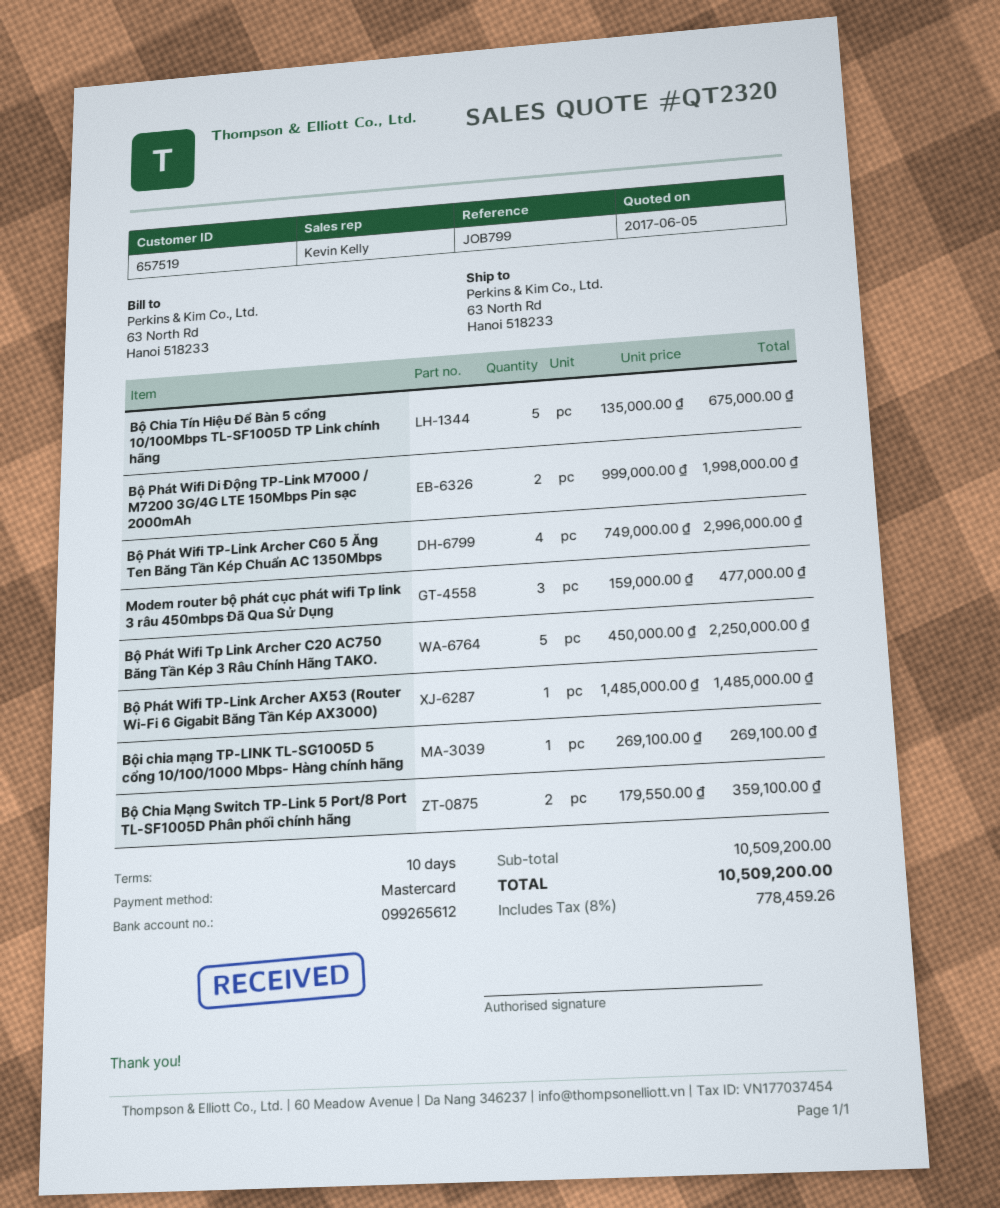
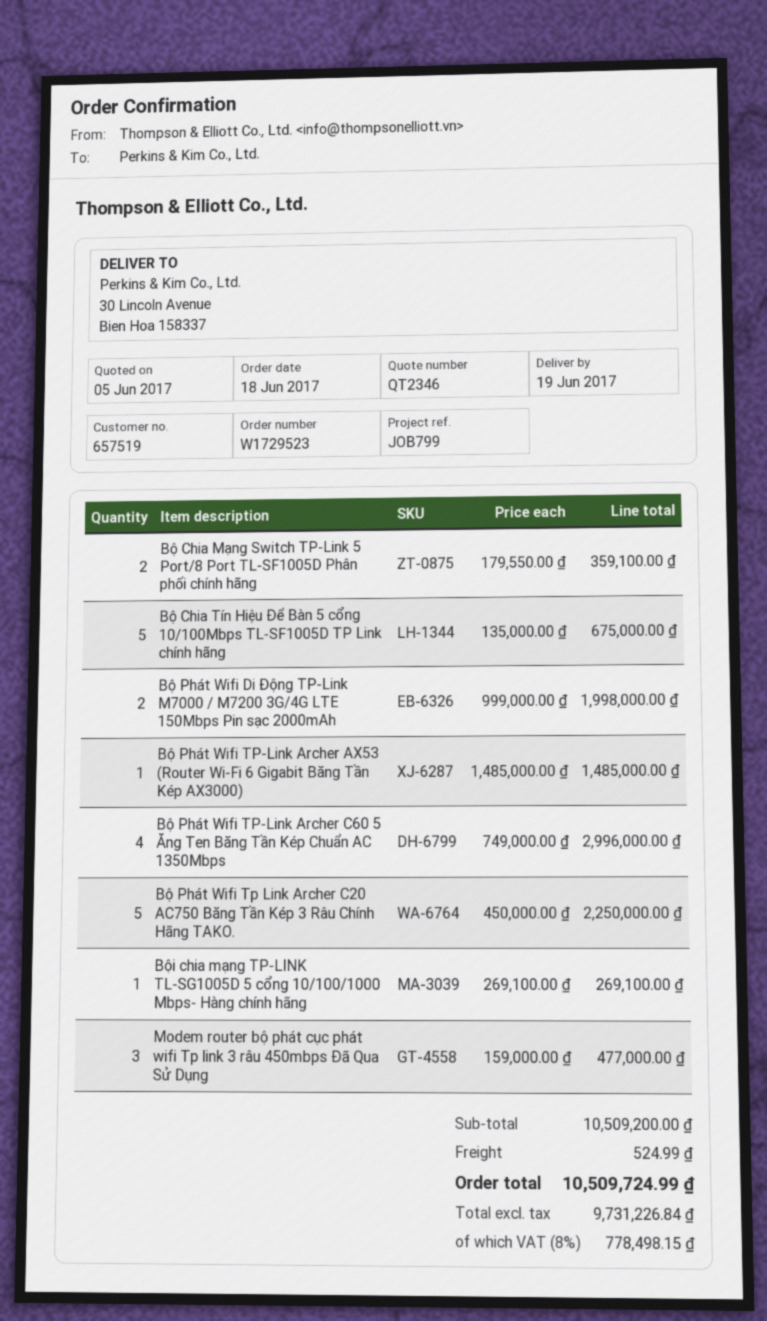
quote number: QT2320 -> QT2346
ship to: 63 North Rd, Hanoi 518233 -> 30 Lincoln Avenue, Bien Hoa 158337
shipping: none -> 524.99
tax: 8% = 778459.26 -> 8% = 778498.15
total: 10509200.00 -> 10509724.99

